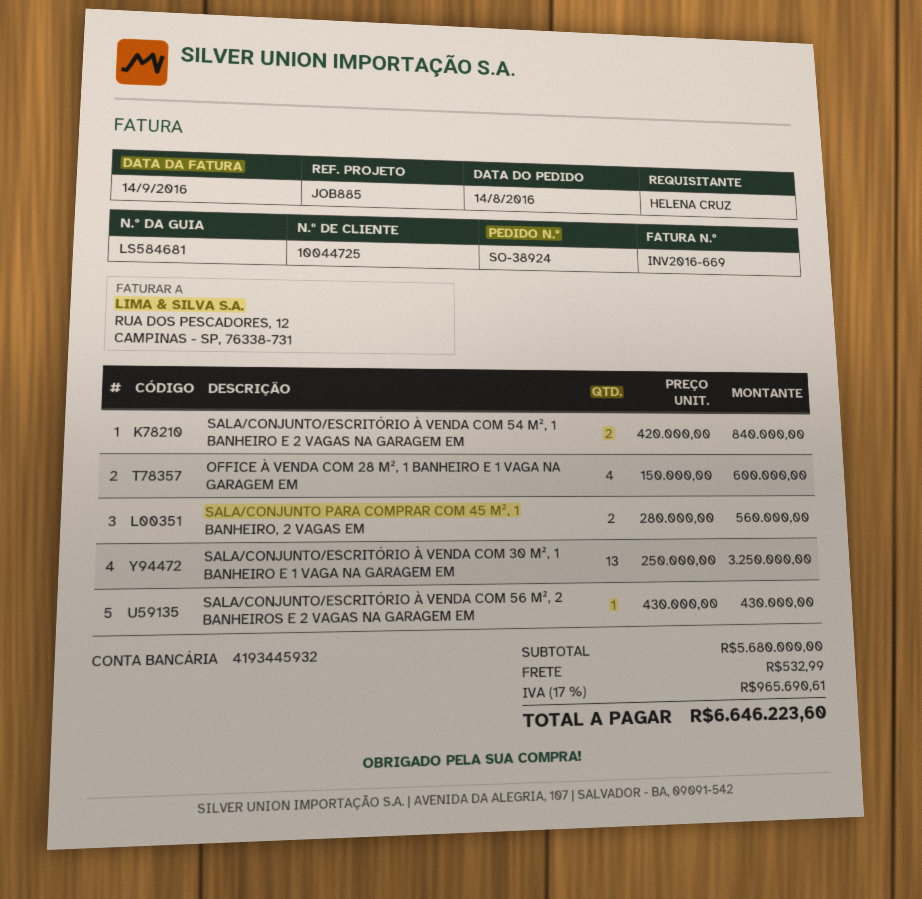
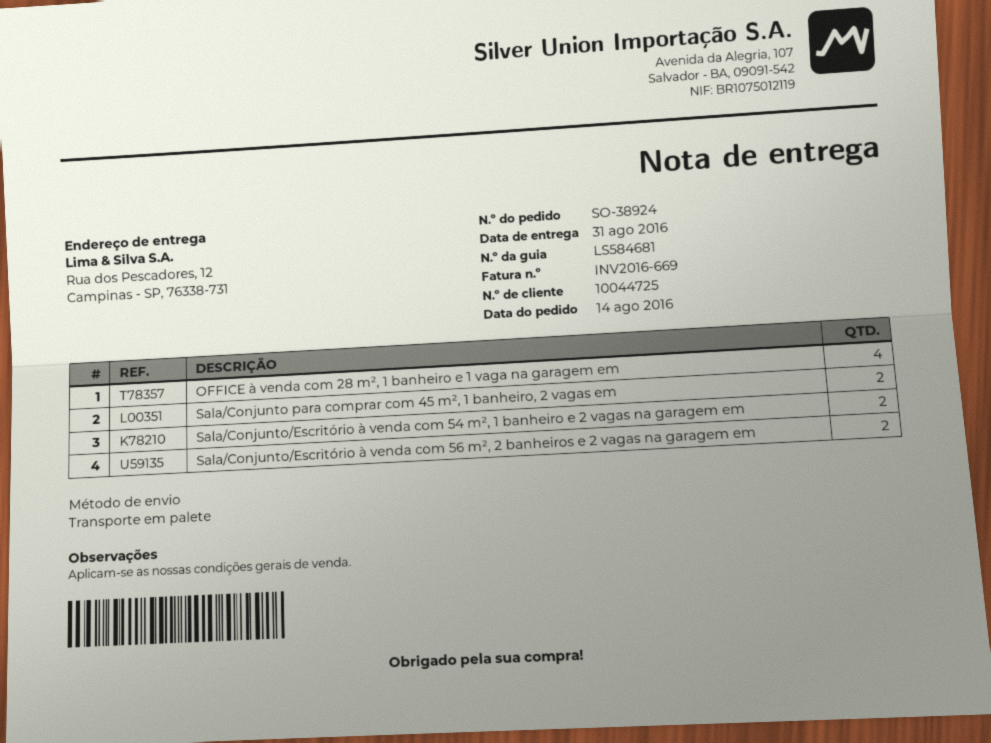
SALA/CONJUNTO/ESCRITÓRIO À VENDA COM 30 M², 1 BANHEIRO E 1 VAGA NA GARAGEM EM: 13 -> none
SALA/CONJUNTO/ESCRITÓRIO À VENDA COM 56 M², 2 BANHEIROS E 2 VAGAS NA GARAGEM EM: 1 -> 2

